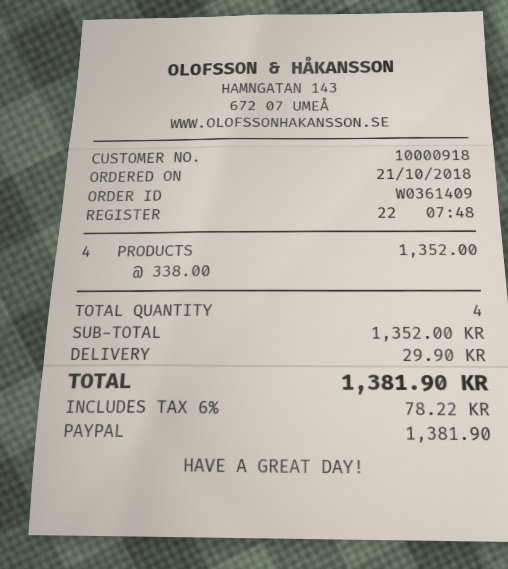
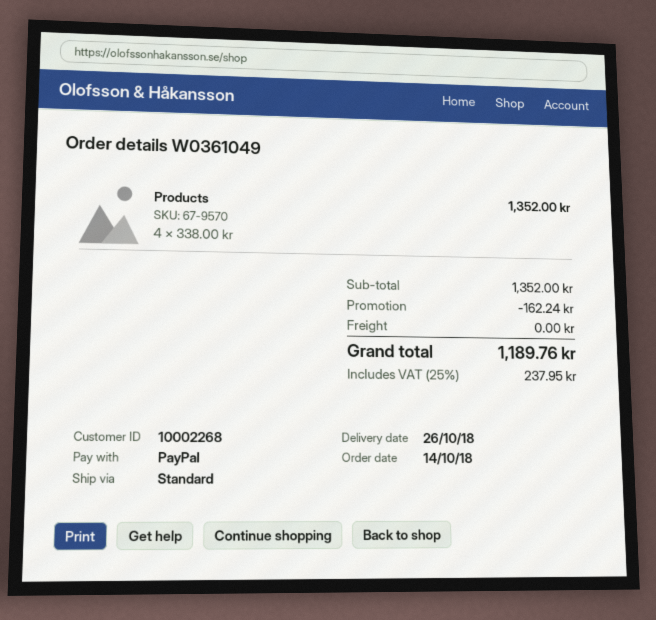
order number: W0361409 -> W0361049
order date: 2018-10-21 -> 2018-10-14
customer number: 10000918 -> 10002268
discount: none -> 162.24
shipping: 29.90 -> 0.00
tax: 6% = 78.22 -> 25% = 237.95
total: 1381.90 -> 1189.76

